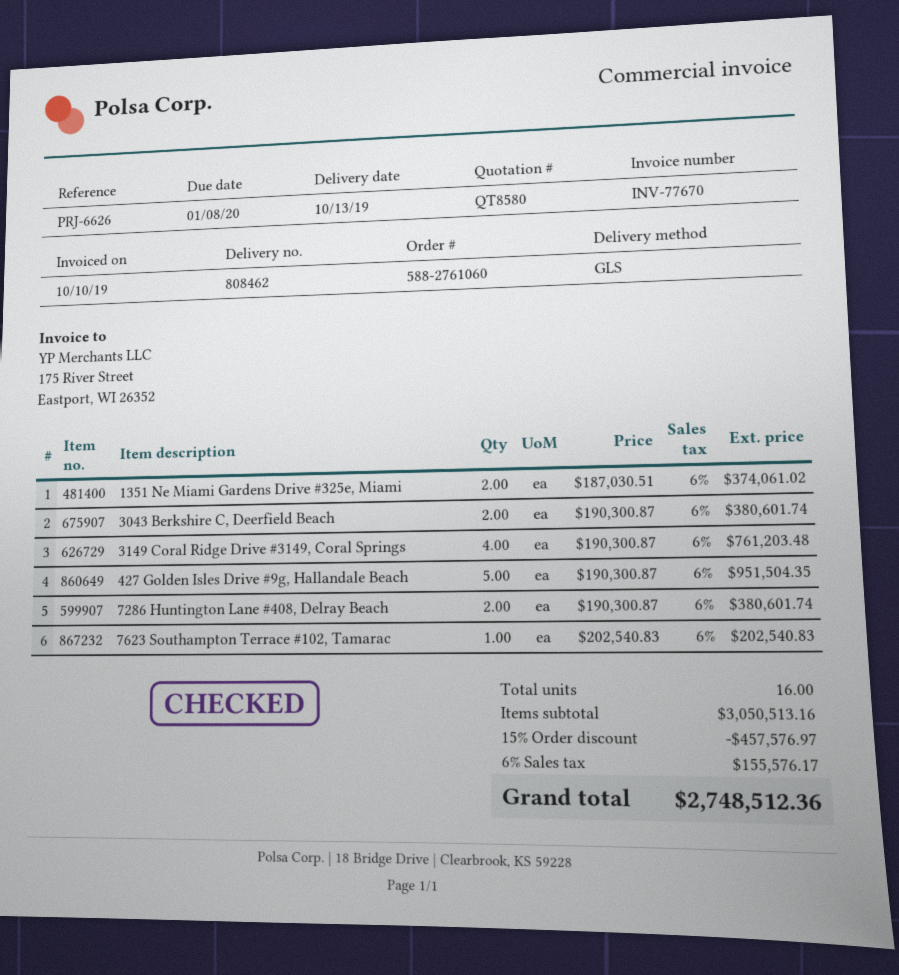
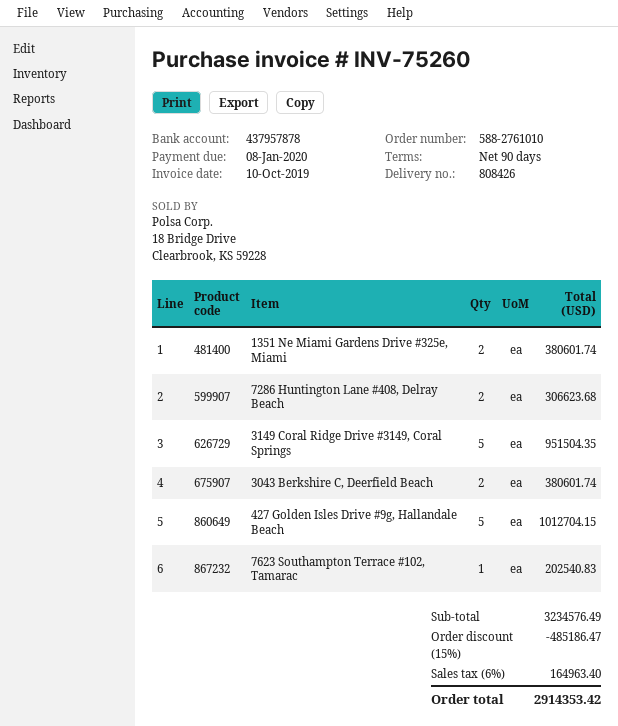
order number: 588-2761060 -> 588-2761010
delivery note number: 808462 -> 808426
invoice number: INV-77670 -> INV-75260
1351 Ne Miami Gardens Drive #325e, Miami: 2 for 374061.02 -> 2 for 380601.74
3149 Coral Ridge Drive #3149, Coral Springs: 4 for 761203.48 -> 5 for 951504.35
427 Golden Isles Drive #9g, Hallandale Beach: 5 for 951504.35 -> 5 for 1012704.15
7286 Huntington Lane #408, Delray Beach: 2 for 380601.74 -> 2 for 306623.68
subtotal: 3050513.16 -> 3234576.49
discount: 15% = 457576.97 -> 15% = 485186.47
tax: 6% = 155576.17 -> 6% = 164963.40
total: 2748512.36 -> 2914353.42

